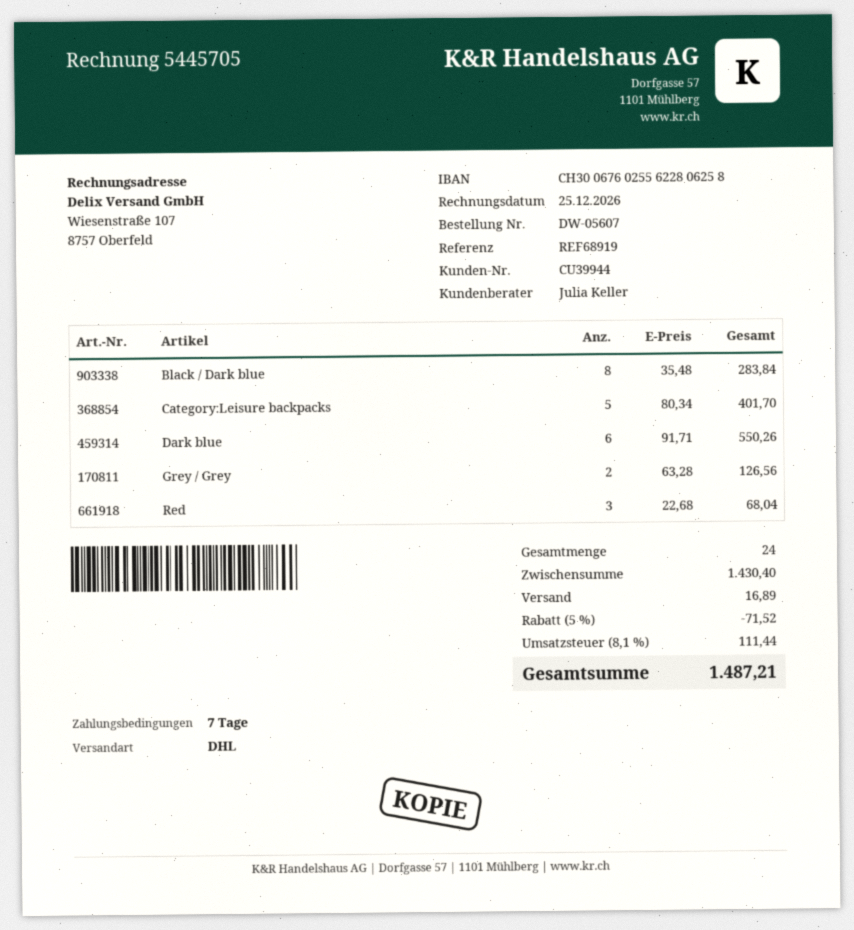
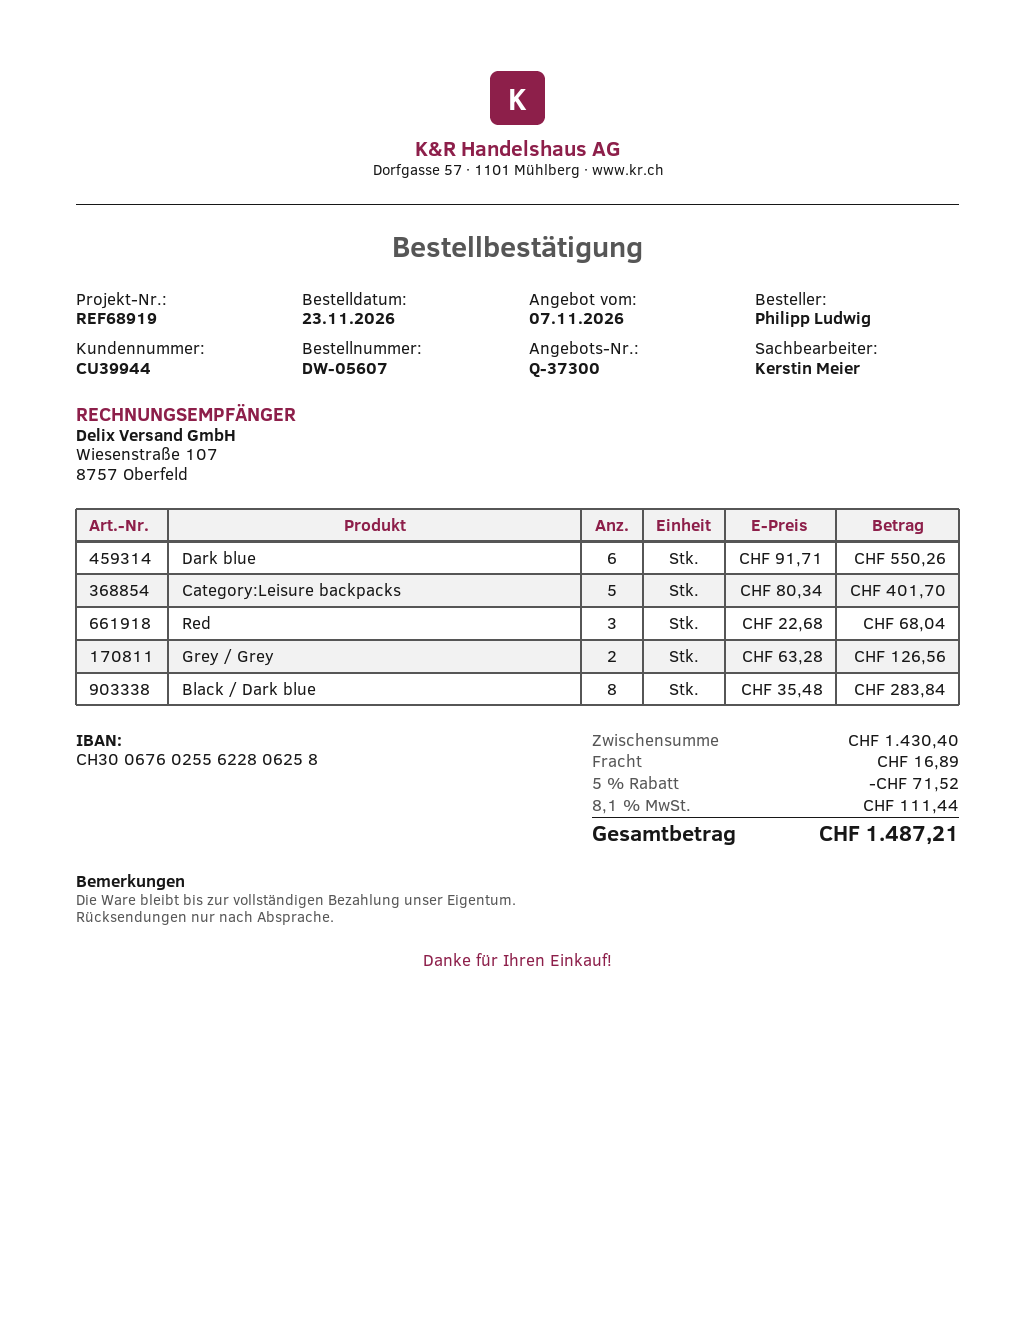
sales rep: Julia Keller -> Kerstin Meier

